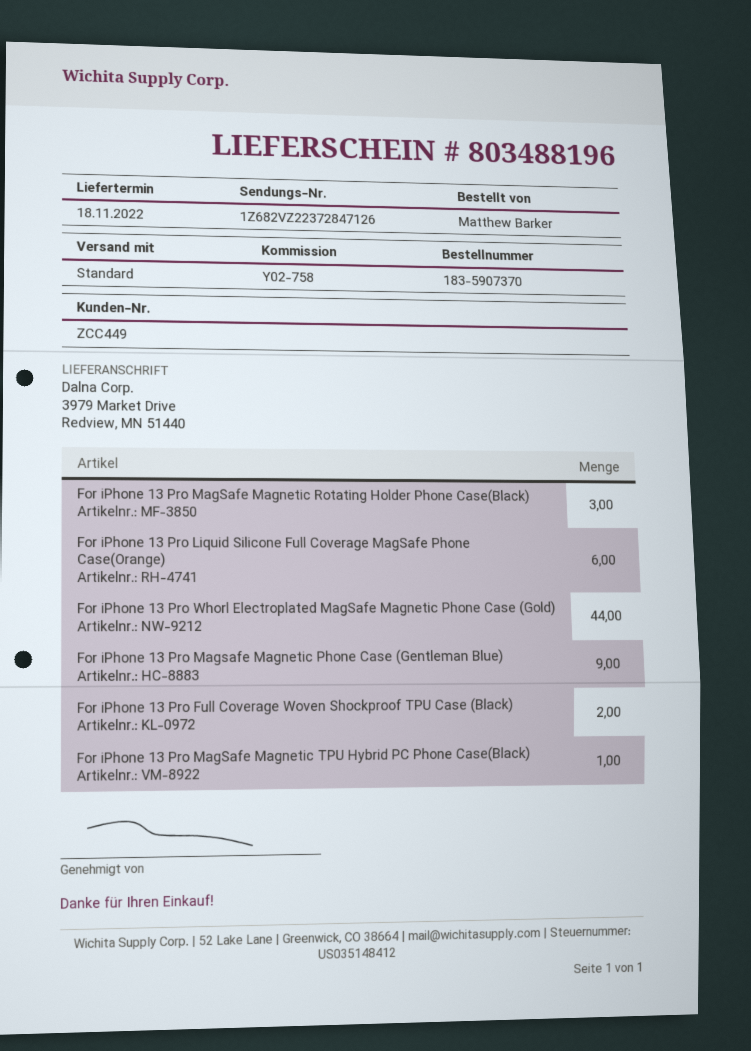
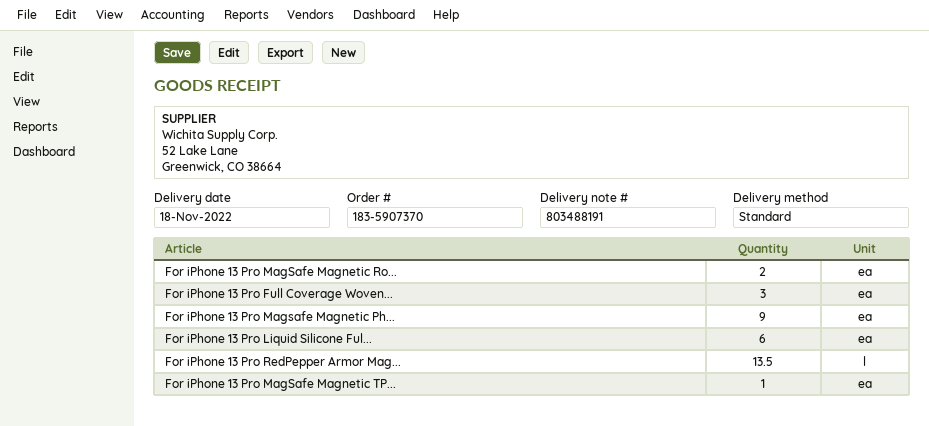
delivery note number: 803488196 -> 803488191
For iPhone 13 Pro MagSafe Magnetic Rotating Holder Phone Case(Black): 3 -> 2
For iPhone 13 Pro Whorl Electroplated MagSafe Magnetic Phone Case (Gold): 44 -> none
For iPhone 13 Pro Full Coverage Woven Shockproof TPU Case (Black): 2 -> 3
For iPhone 13 Pro RedPepper Armor Mag...: none -> 13.5

